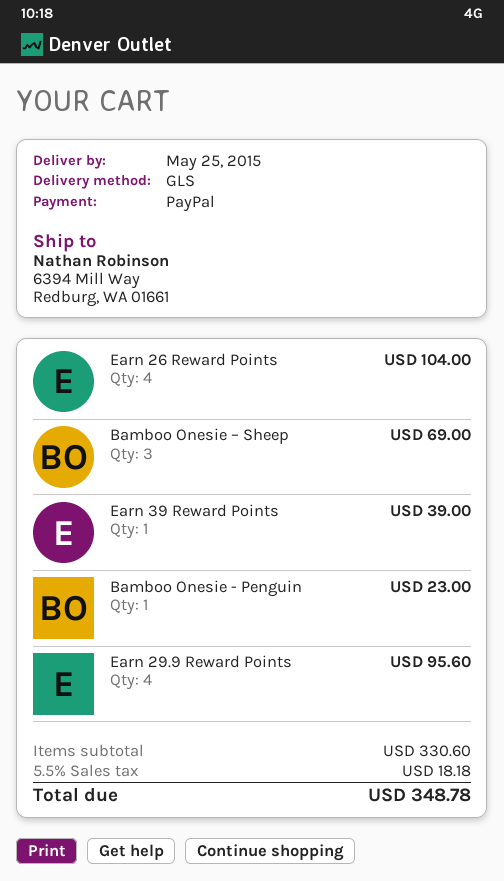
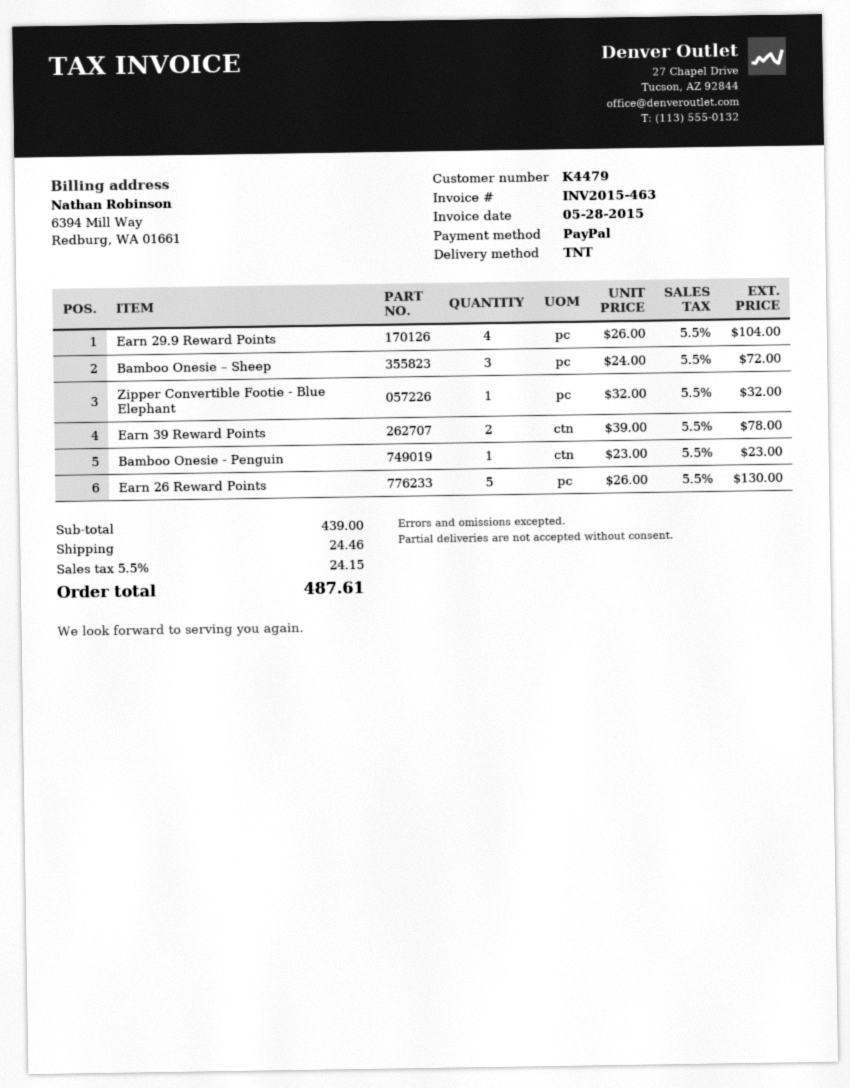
shipping method: GLS -> TNT
Earn 26 Reward Points: 4 for 104.00 -> 5 for 130.00
Bamboo Onesie – Sheep: 3 for 69.00 -> 3 for 72.00
Earn 39 Reward Points: 1 for 39.00 -> 2 for 78.00
Earn 29.9 Reward Points: 4 for 95.60 -> 4 for 104.00
Zipper Convertible Footie - Blue Elephant: none -> 1 for 32.00
subtotal: 330.60 -> 439.00
shipping: none -> 24.46
tax: 5.5% = 18.18 -> 5.5% = 24.15
total: 348.78 -> 487.61

